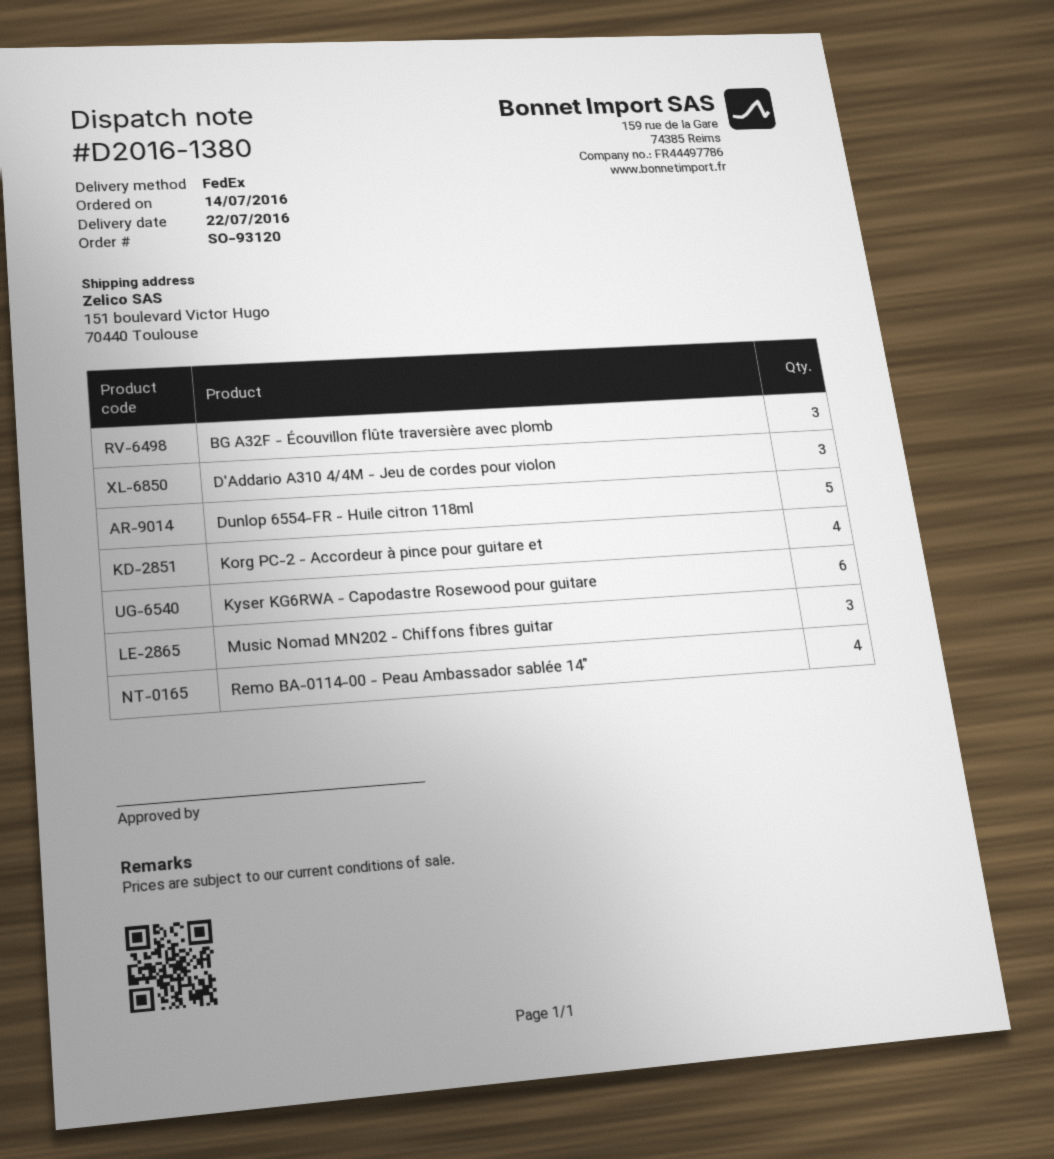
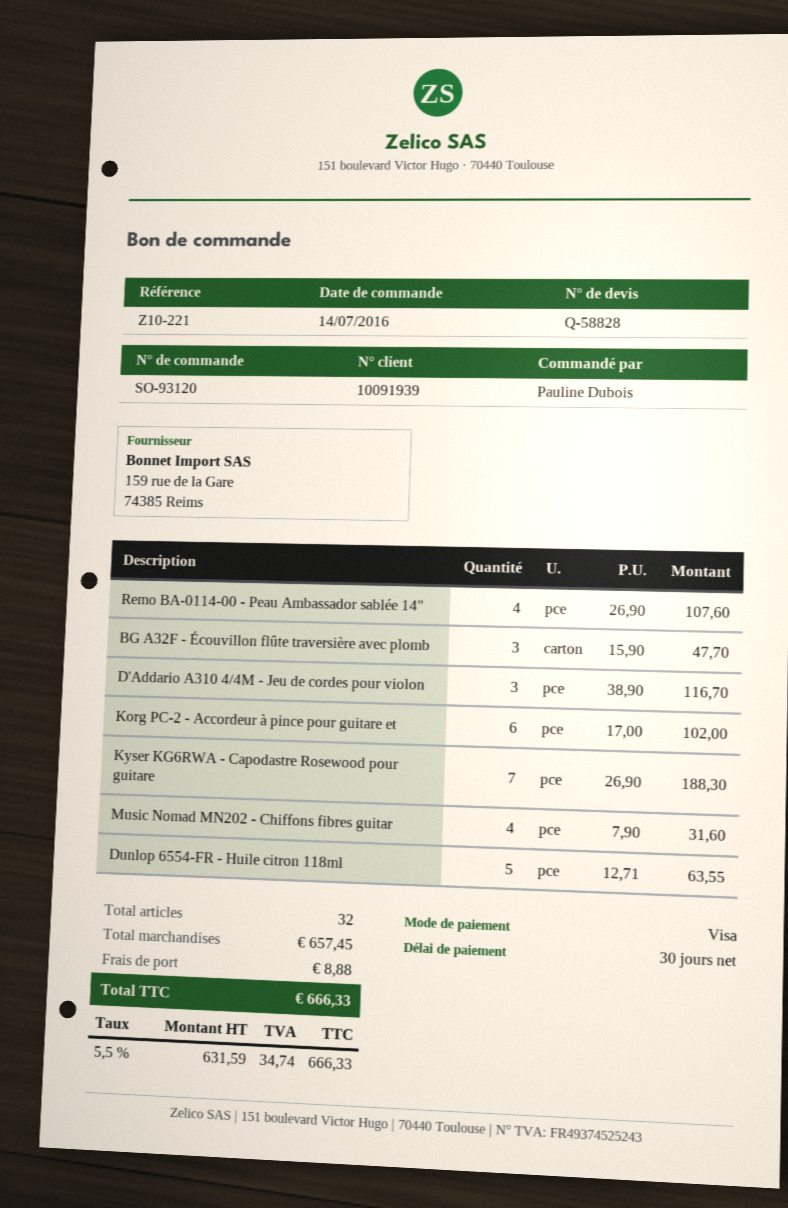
Korg PC-2 - Accordeur à pince pour guitare et: 4 -> 6
Kyser KG6RWA - Capodastre Rosewood pour guitare: 6 -> 7
Music Nomad MN202 - Chiffons fibres guitar: 3 -> 4

